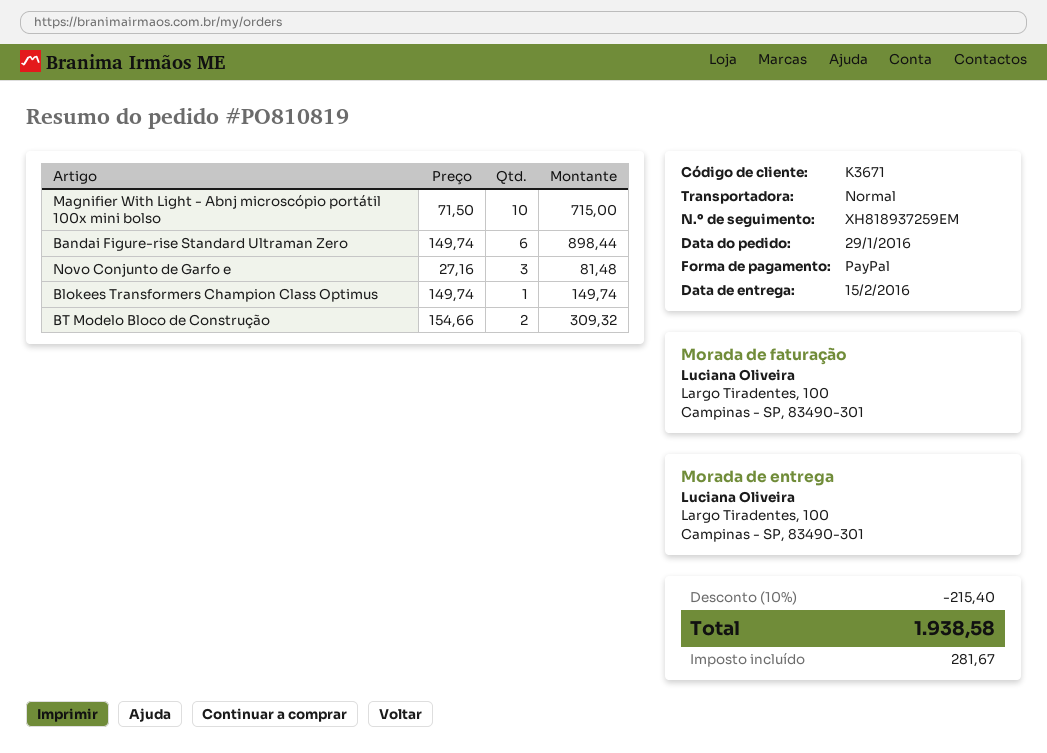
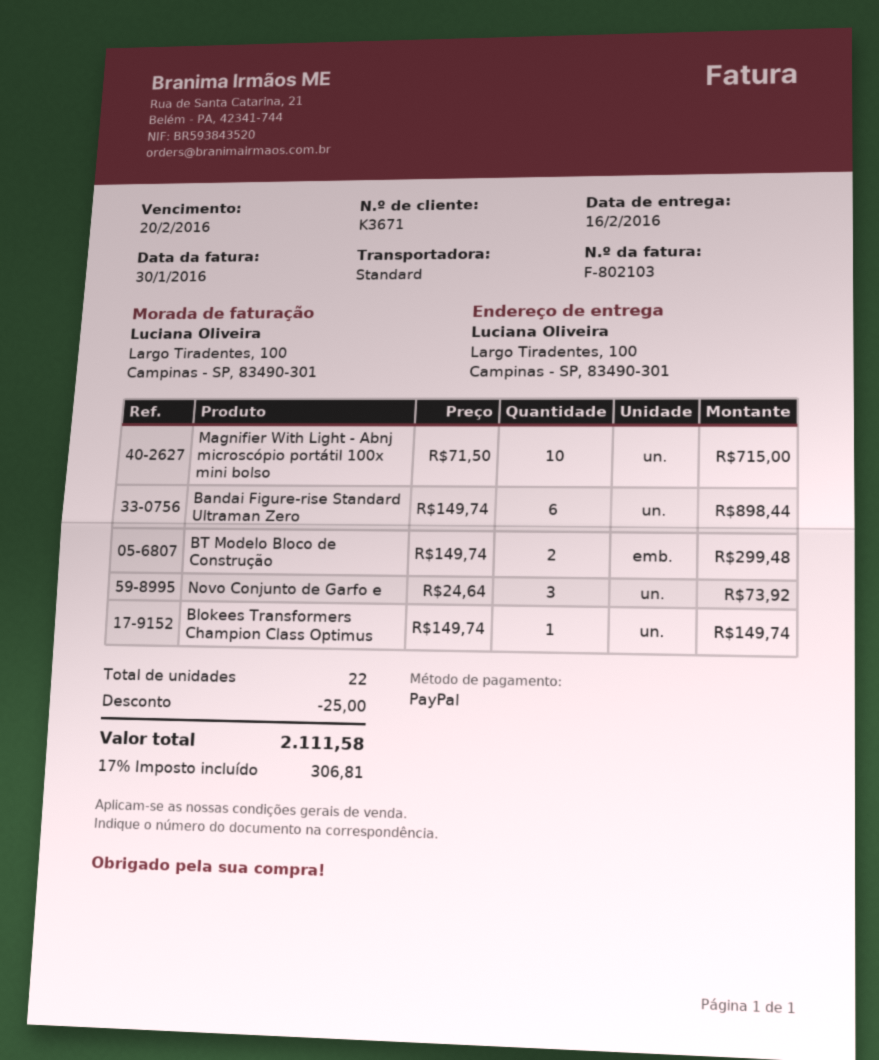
delivery date: 2016-02-15 -> 2016-02-16
Novo Conjunto de Garfo e: 3 x 27.16 = 81.48 -> 3 x 24.64 = 73.92
BT Modelo Bloco de Construção: 2 x 154.66 = 309.32 -> 2 x 149.74 = 299.48
discount: 215.40 -> 25.00
tax: 281.67 -> 306.81
total: 1938.58 -> 2111.58

